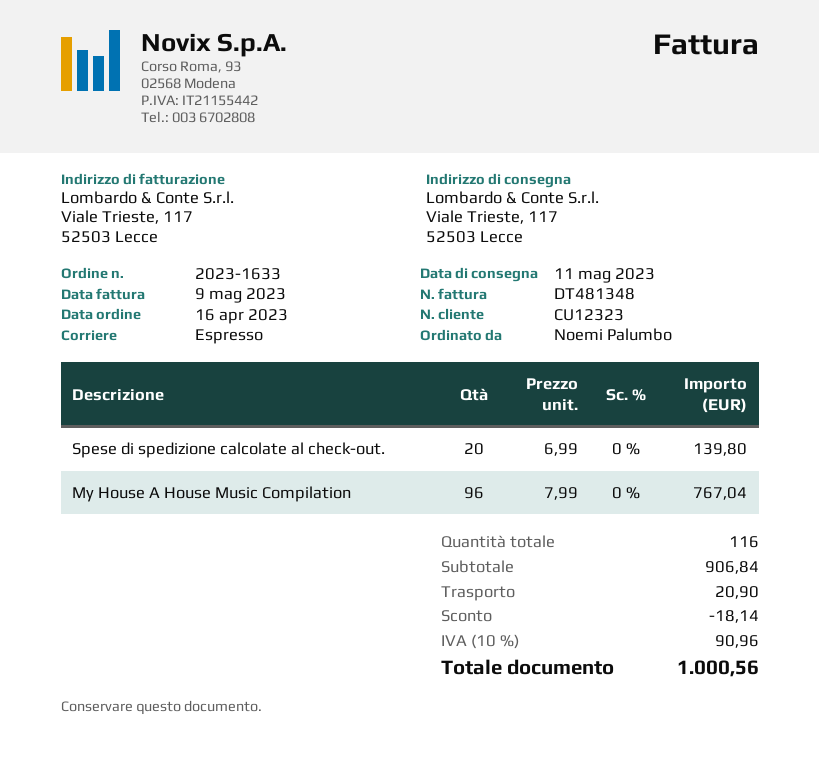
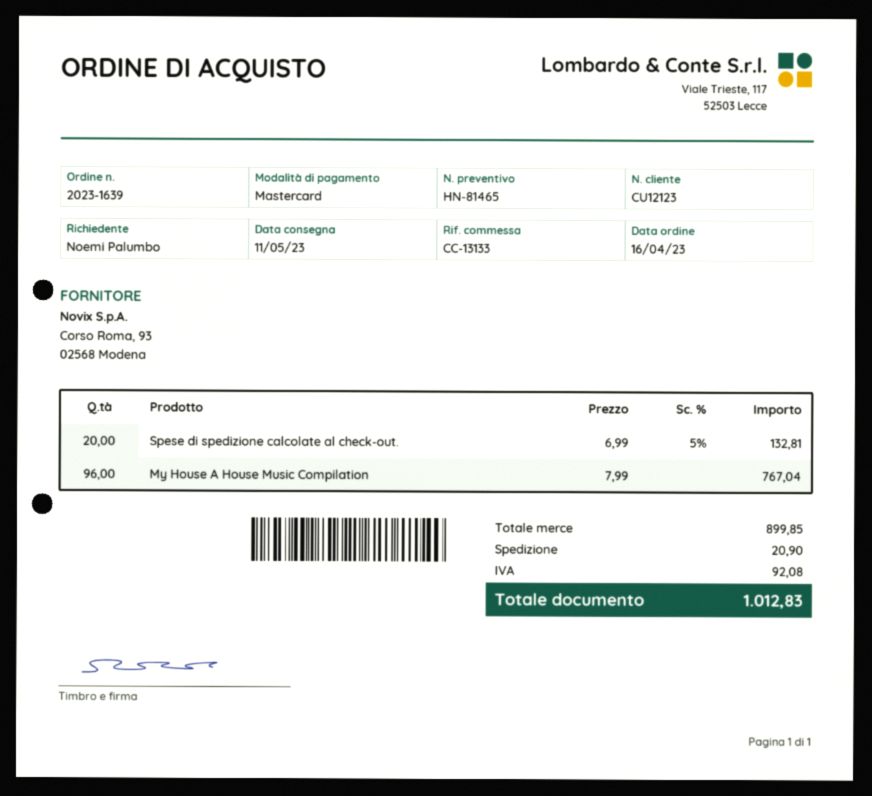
order number: 2023-1633 -> 2023-1639
customer number: CU12323 -> CU12123
Spese di spedizione calcolate al check-out.: 20 x 6.99 = 139.80 -> 20 x 6.99 - 5% = 132.81
subtotal: 906.84 -> 899.85
discount: 18.14 -> none
tax: 90.96 -> 92.08
total: 1000.56 -> 1012.83

